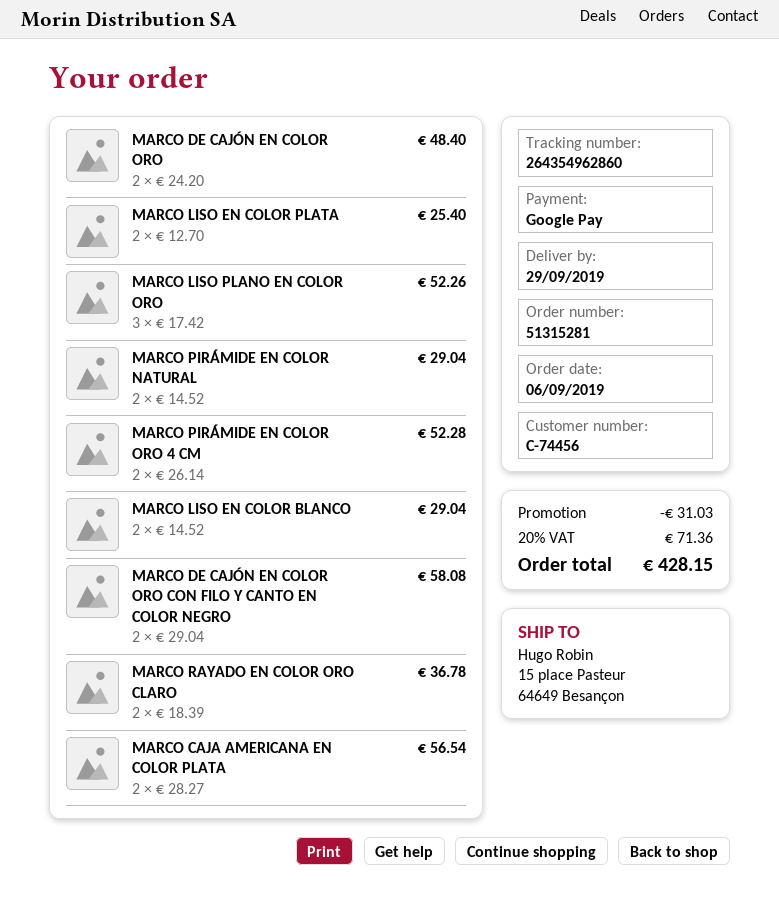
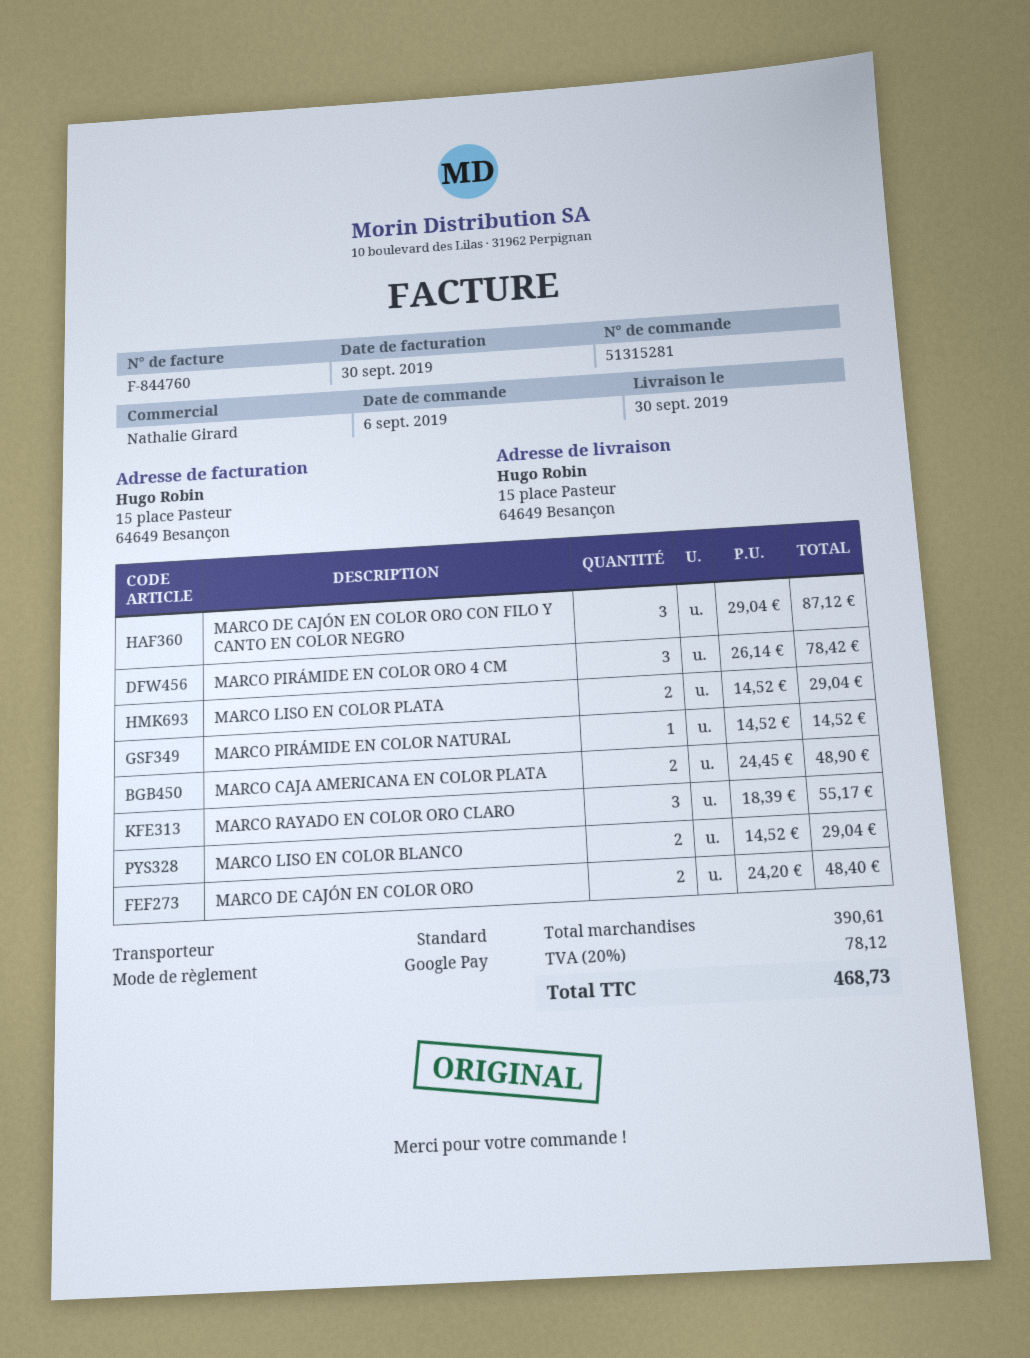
delivery date: 2019-09-29 -> 2019-09-30
MARCO LISO EN COLOR PLATA: 2 x 12.70 = 25.40 -> 2 x 14.52 = 29.04
MARCO LISO PLANO EN COLOR ORO: 3 x 17.42 = 52.26 -> none
MARCO PIRÁMIDE EN COLOR NATURAL: 2 x 14.52 = 29.04 -> 1 x 14.52 = 14.52
MARCO PIRÁMIDE EN COLOR ORO 4 CM: 2 x 26.14 = 52.28 -> 3 x 26.14 = 78.42
MARCO DE CAJÓN EN COLOR ORO CON FILO Y CANTO EN COLOR NEGRO: 2 x 29.04 = 58.08 -> 3 x 29.04 = 87.12
MARCO RAYADO EN COLOR ORO CLARO: 2 x 18.39 = 36.78 -> 3 x 18.39 = 55.17
MARCO CAJA AMERICANA EN COLOR PLATA: 2 x 28.27 = 56.54 -> 2 x 24.45 = 48.90
discount: 31.03 -> none
tax: 20% = 71.36 -> 20% = 78.12
total: 428.15 -> 468.73

